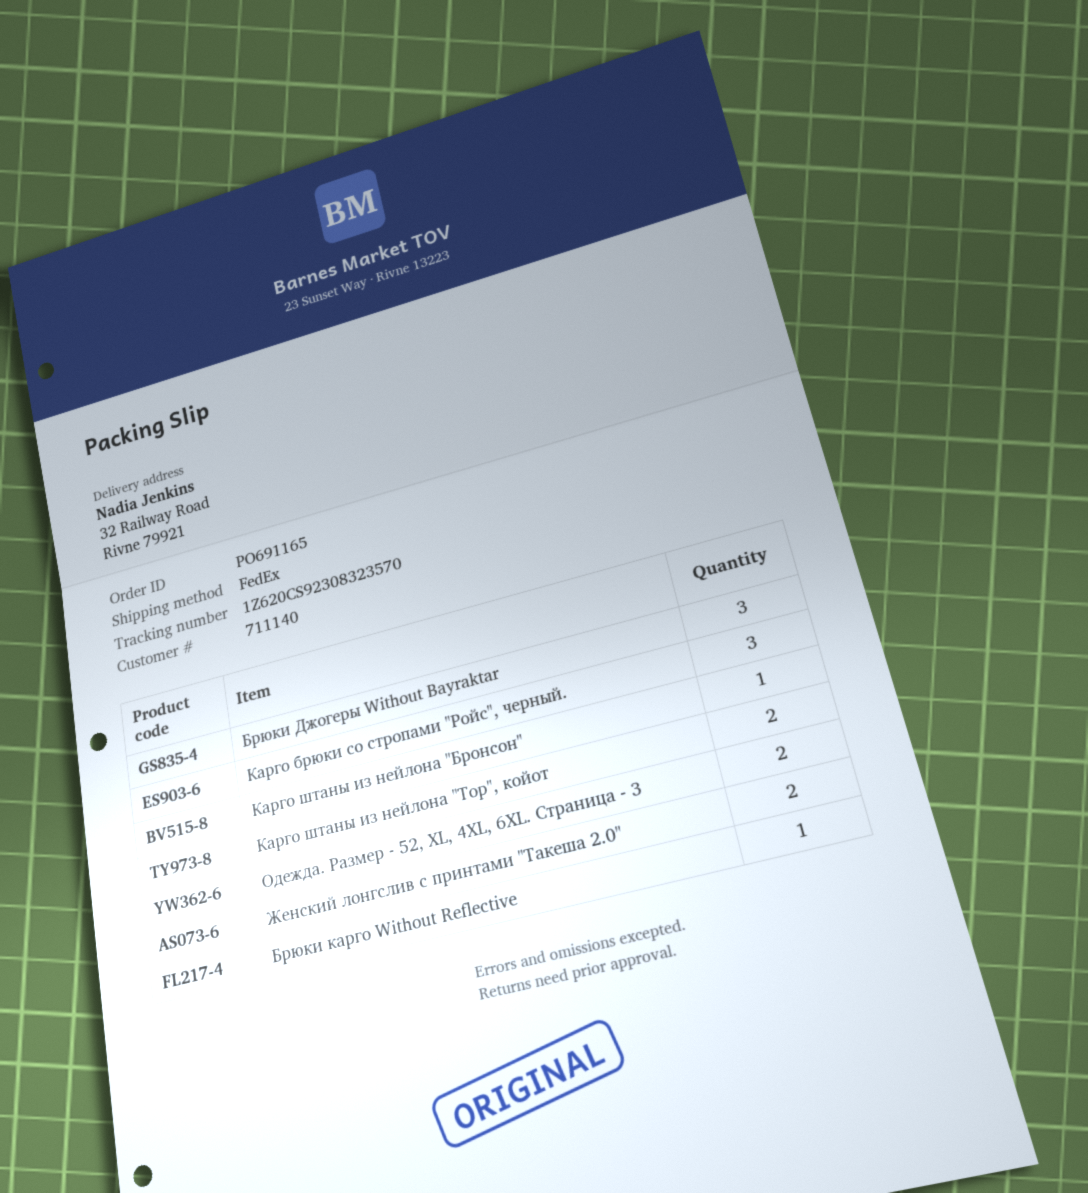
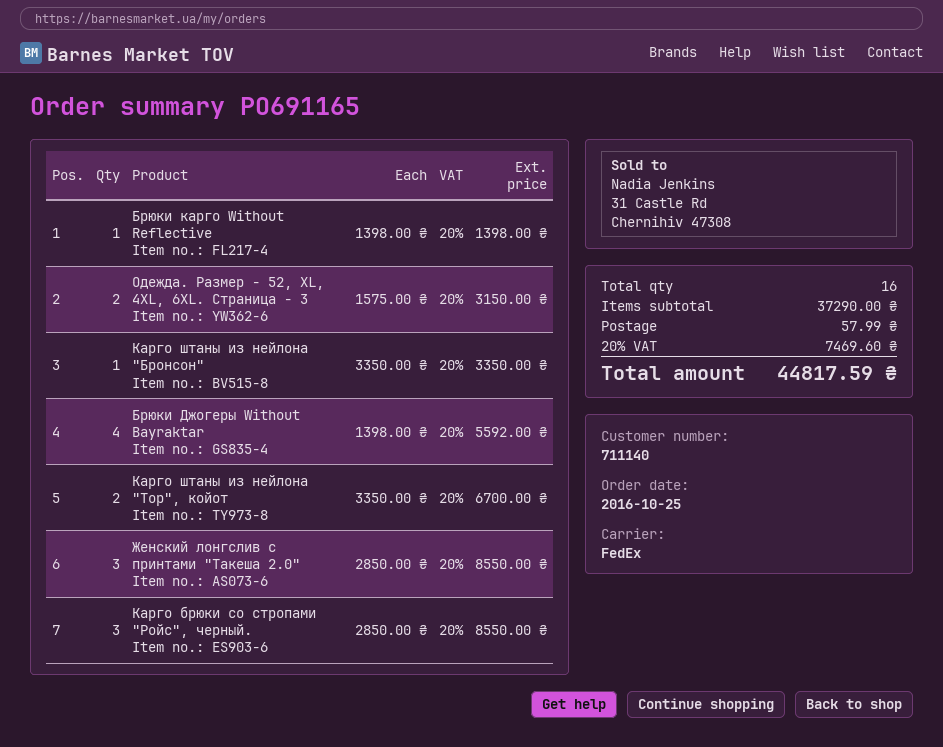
Брюки Джогеры Without Bayraktar: 3 -> 4
Женский лонгслив с принтами "Такеша 2.0": 2 -> 3

